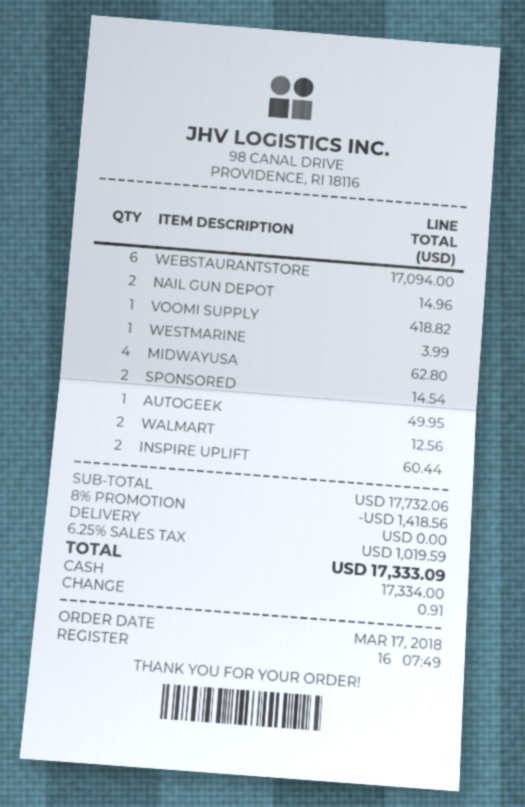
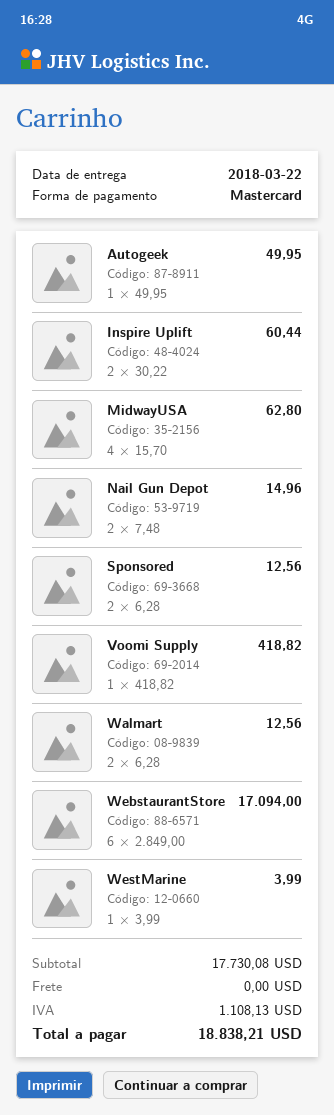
payment method: cash -> Mastercard
SPONSORED: 2 for 14.54 -> 2 for 12.56
subtotal: 17732.06 -> 17730.08
discount: 8% = 1418.56 -> none
tax: 1019.59 -> 1108.13
total: 17333.09 -> 18838.21

